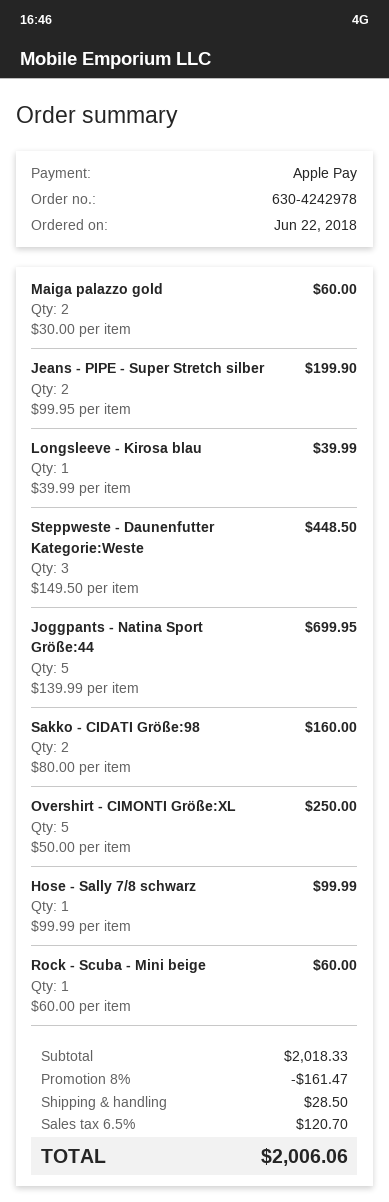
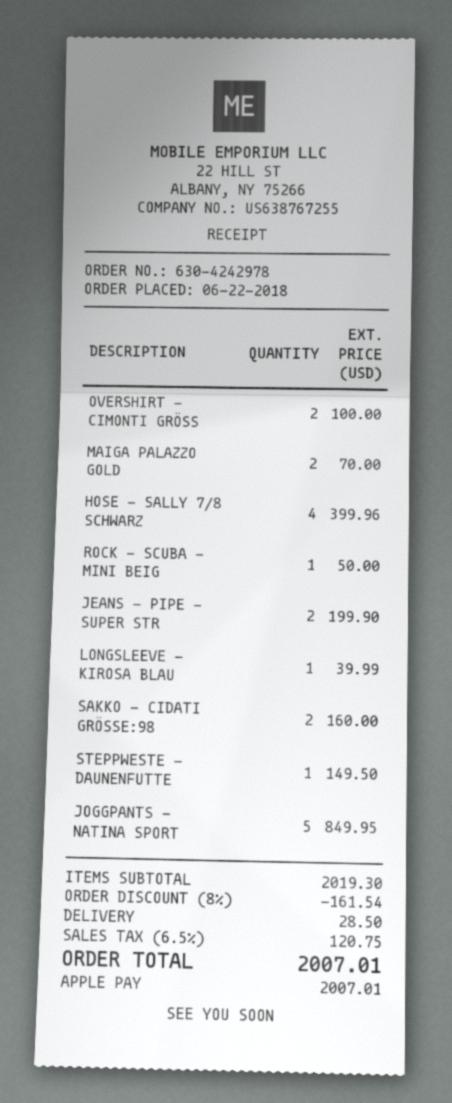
Maiga palazzo gold: 2 for 60.00 -> 2 for 70.00
Steppweste - Daunenfutter Kategorie:Weste: 3 for 448.50 -> 1 for 149.50
Joggpants - Natina Sport Größe:44: 5 for 699.95 -> 5 for 849.95
Overshirt - CIMONTI Größe:XL: 5 for 250.00 -> 2 for 100.00
Hose - Sally 7/8 schwarz: 1 for 99.99 -> 4 for 399.96
Rock - Scuba - Mini beige: 1 for 60.00 -> 1 for 50.00
subtotal: 2018.33 -> 2019.30
discount: 8% = 161.47 -> 8% = 161.54
tax: 6.5% = 120.70 -> 6.5% = 120.75
total: 2006.06 -> 2007.01

